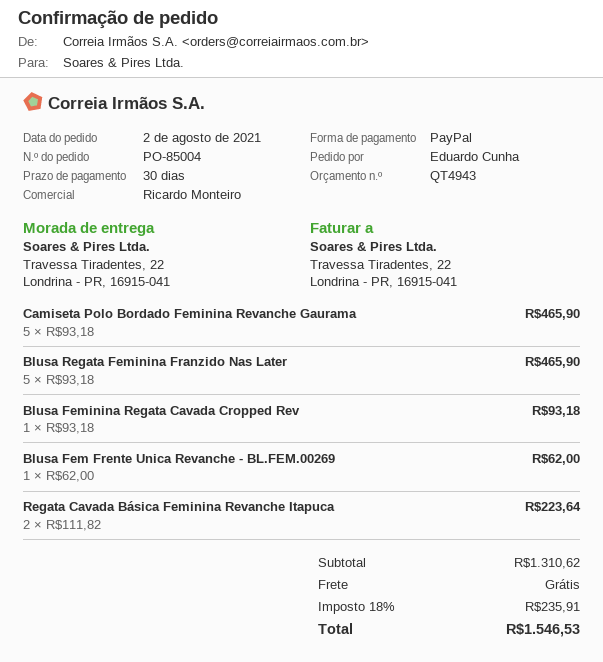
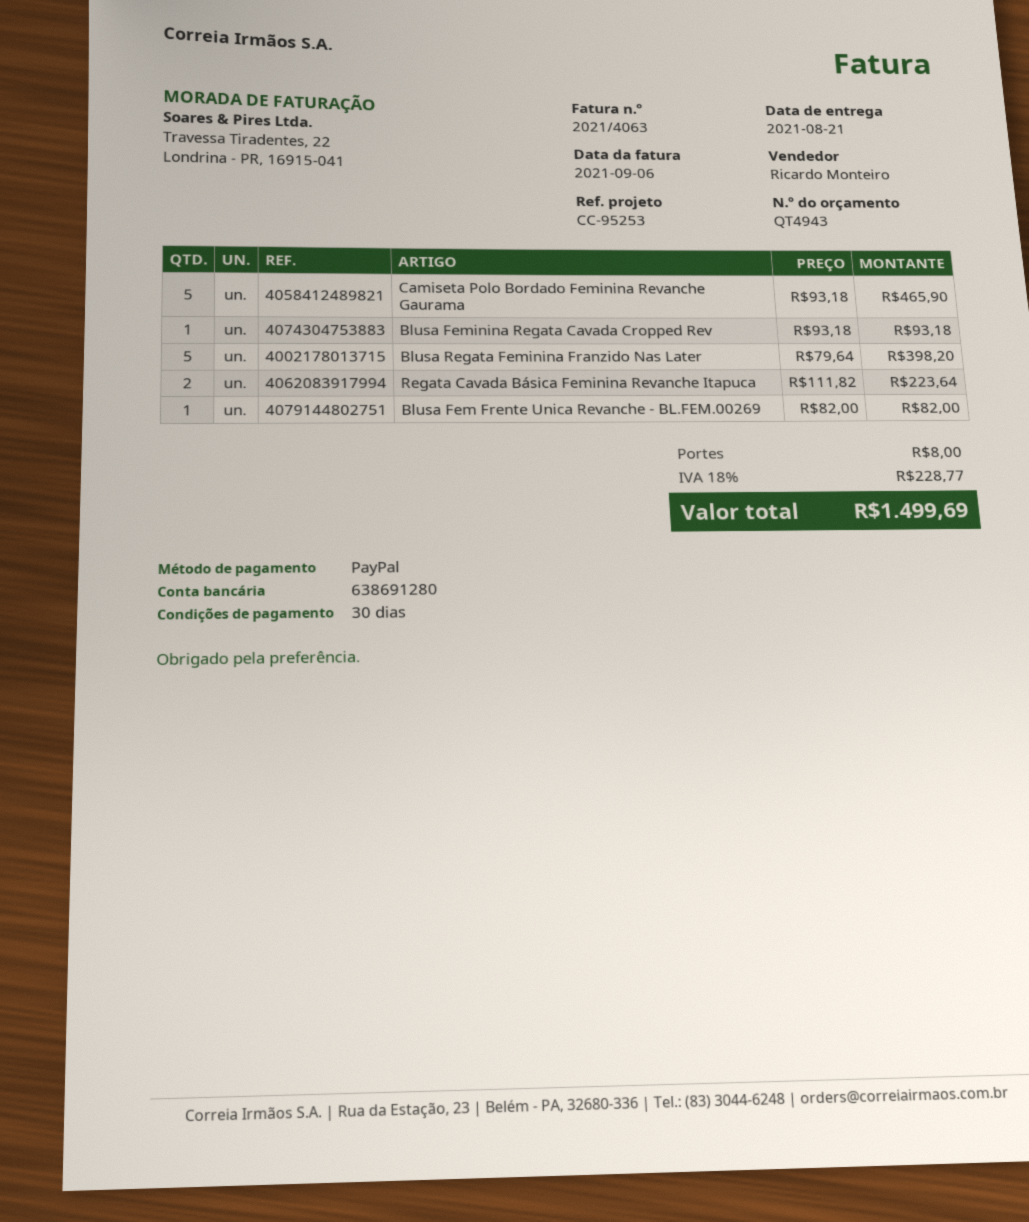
Blusa Regata Feminina Franzido Nas Later: 5 x 93.18 = 465.90 -> 5 x 79.64 = 398.20
Blusa Fem Frente Unica Revanche - BL.FEM.00269: 1 x 62.00 = 62.00 -> 1 x 82.00 = 82.00
shipping: 0.00 -> 8.00
tax: 18% = 235.91 -> 18% = 228.77
total: 1546.53 -> 1499.69

